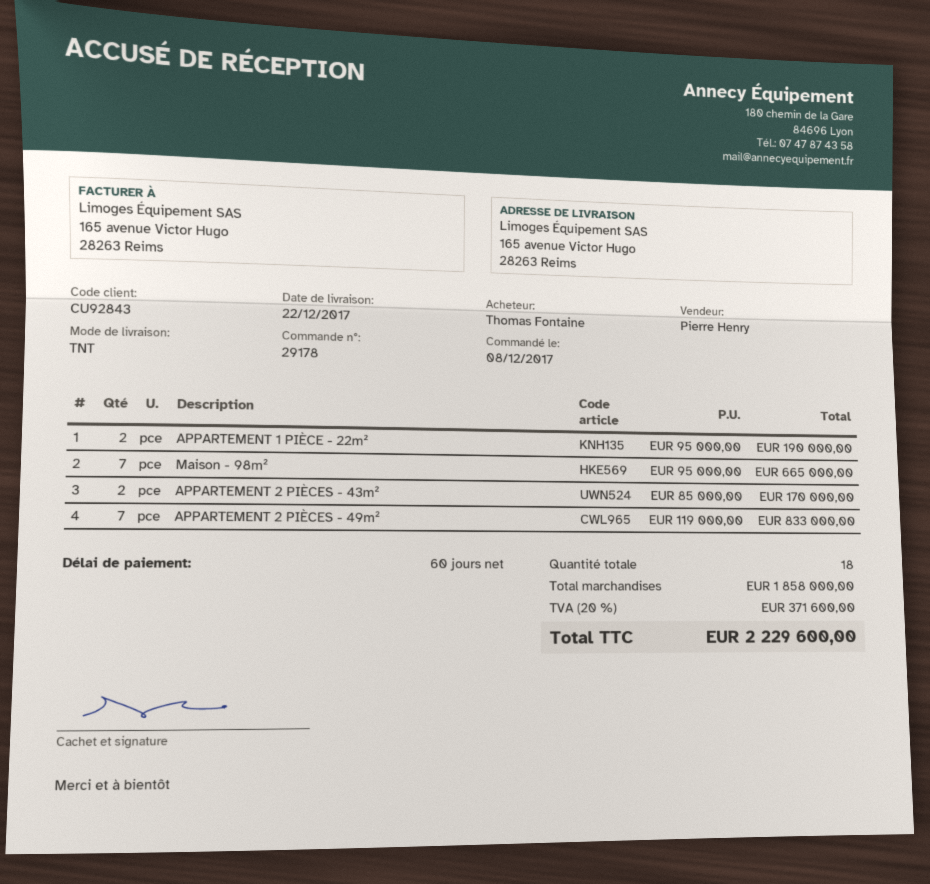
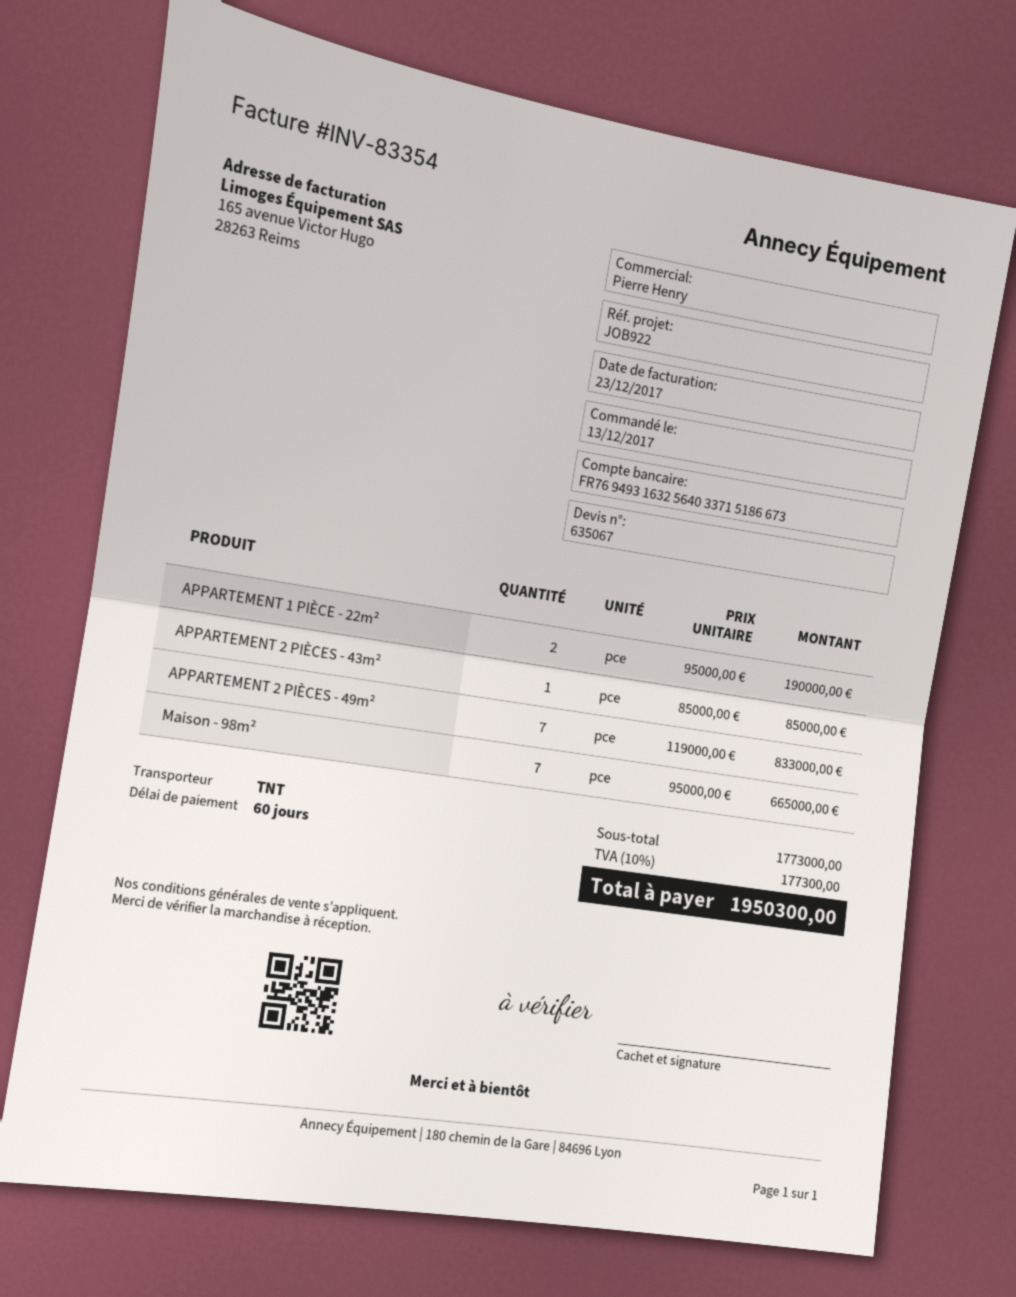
order date: 2017-12-08 -> 2017-12-13
APPARTEMENT 2 PIÈCES - 43m²: 2 x 85000.00 = 170000.00 -> 1 x 85000.00 = 85000.00
subtotal: 1858000.00 -> 1773000.00
tax: 20% = 371600.00 -> 10% = 177300.00
total: 2229600.00 -> 1950300.00

